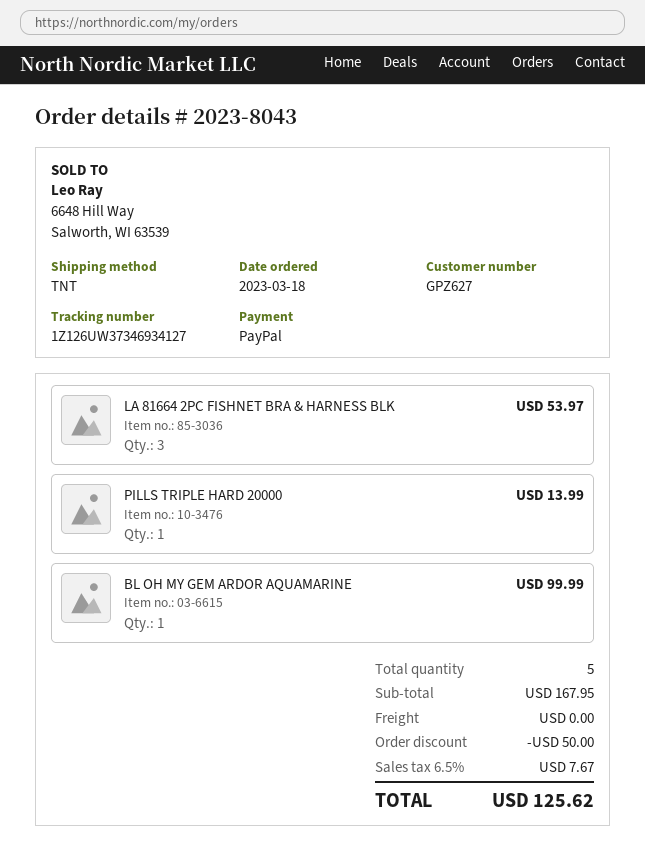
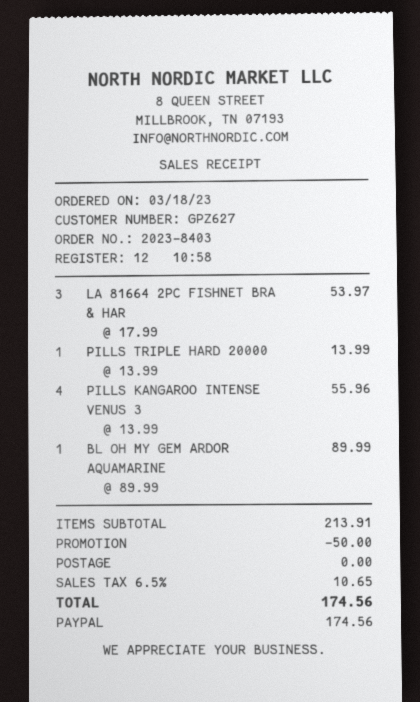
order number: 2023-8043 -> 2023-8403
BL OH MY GEM ARDOR AQUAMARINE: 1 for 99.99 -> 1 for 89.99
PILLS KANGAROO INTENSE VENUS 3: none -> 4 for 55.96
subtotal: 167.95 -> 213.91
tax: 6.5% = 7.67 -> 6.5% = 10.65
total: 125.62 -> 174.56

